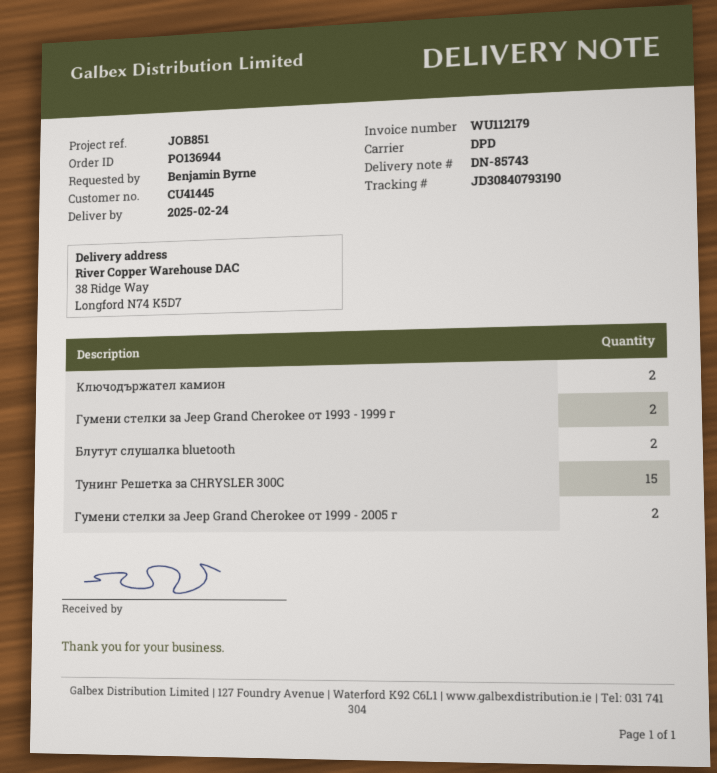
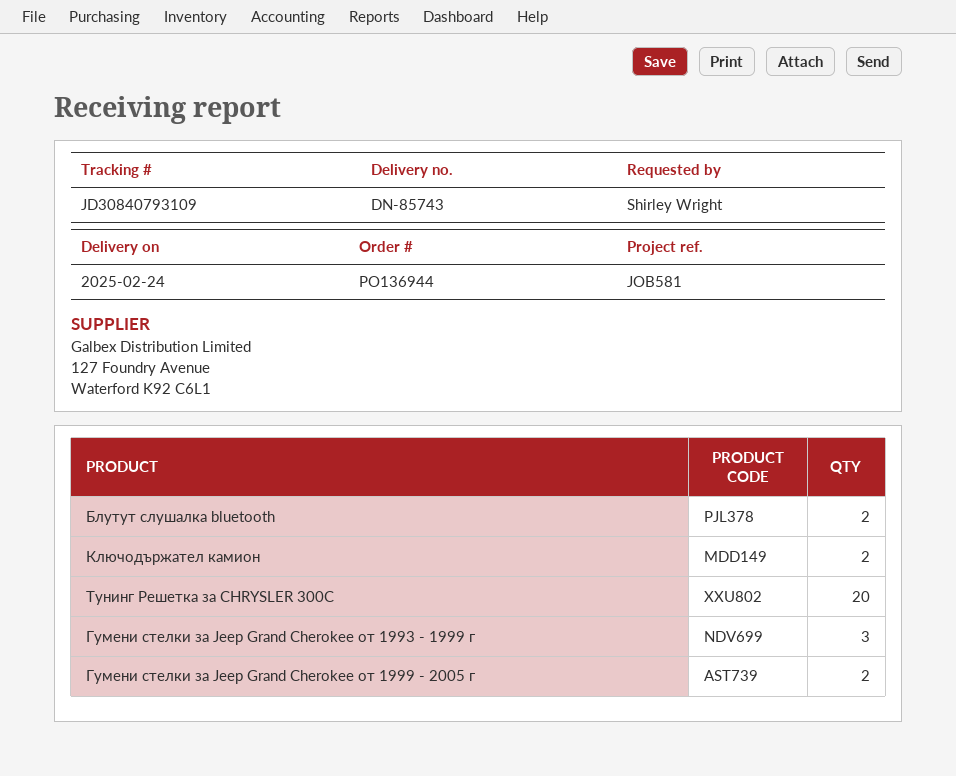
reference: JOB851 -> JOB581
ordered by: Benjamin Byrne -> Shirley Wright
tracking number: JD30840793190 -> JD30840793109
Гумени стелки за Jeep Grand Cherokee от 1993 - 1999 г: 2 -> 3
Тунинг Решетка за CHRYSLER 300C: 15 -> 20

